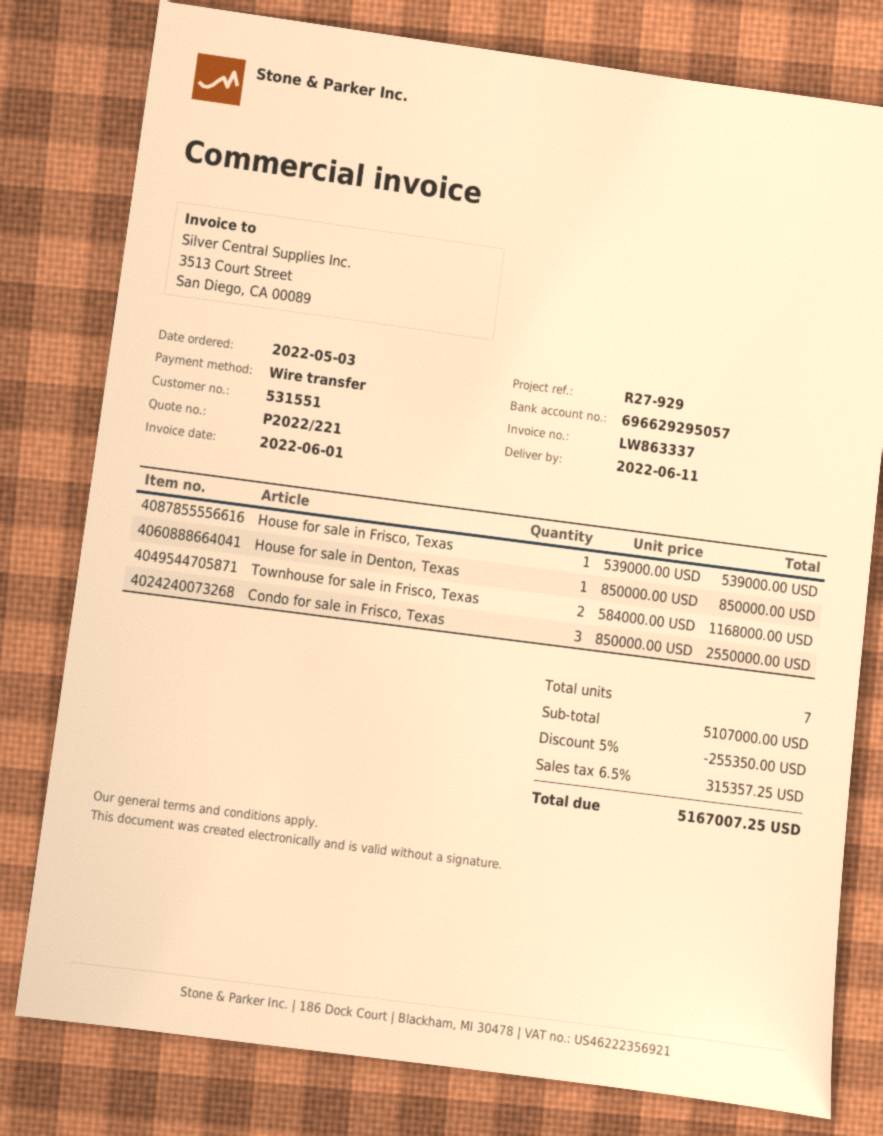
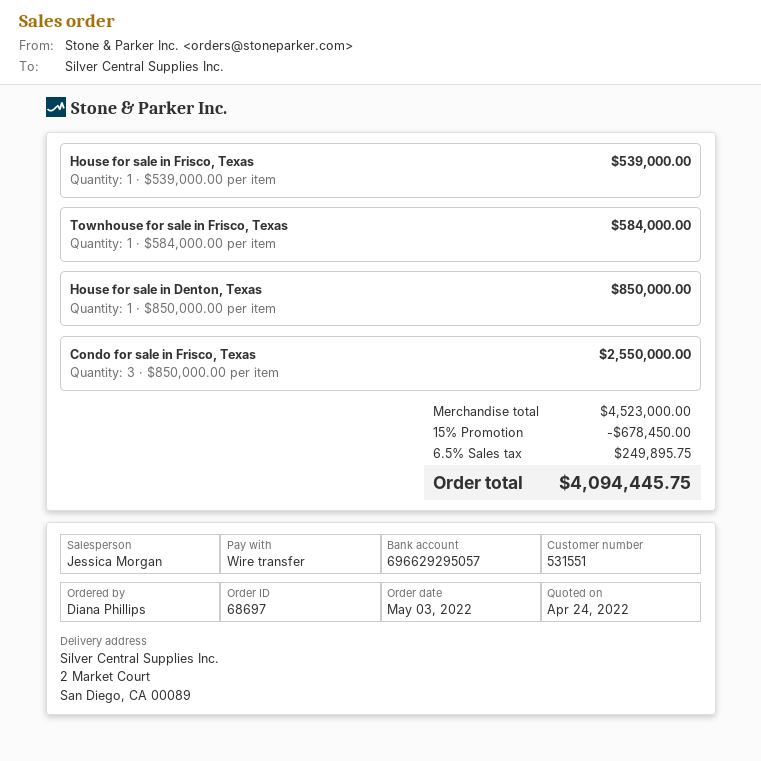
Townhouse for sale in Frisco, Texas: 2 x 584000.00 = 1168000.00 -> 1 x 584000.00 = 584000.00
subtotal: 5107000.00 -> 4523000.00
discount: 5% = 255350.00 -> 15% = 678450.00
tax: 6.5% = 315357.25 -> 6.5% = 249895.75
total: 5167007.25 -> 4094445.75

